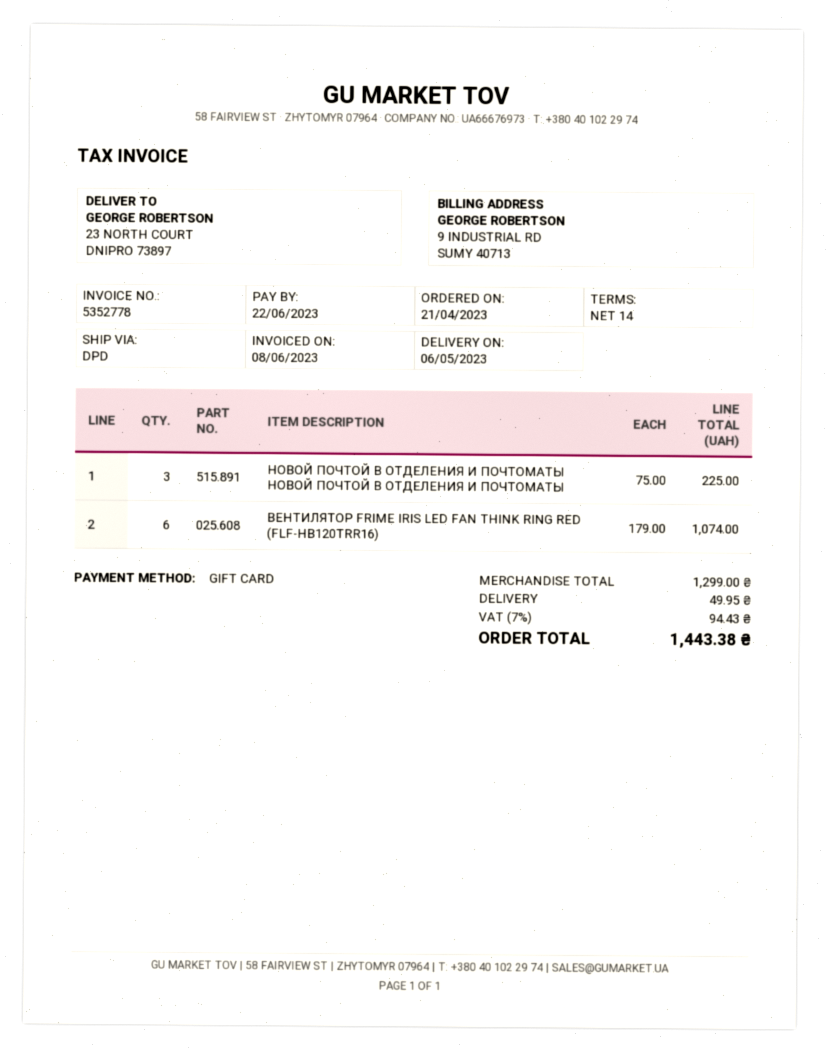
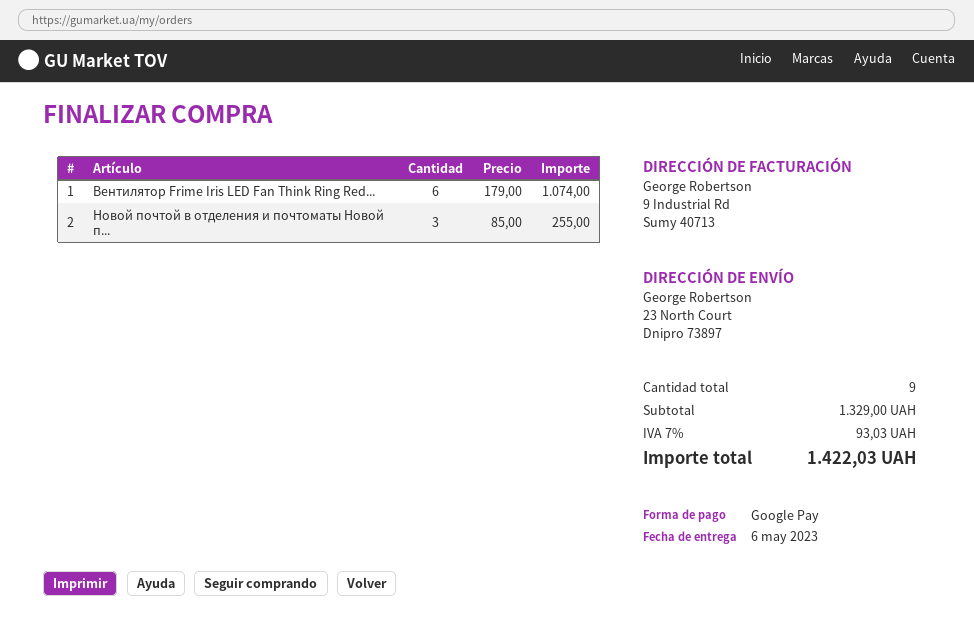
payment method: gift card -> Google Pay
НОВОЙ ПОЧТОЙ В ОТДЕЛЕНИЯ И ПОЧТОМАТЫ НОВОЙ ПОЧТОЙ В ОТДЕЛЕНИЯ И ПОЧТОМАТЫ: 3 x 75.00 = 225.00 -> 3 x 85.00 = 255.00
subtotal: 1299.00 -> 1329.00
shipping: 49.95 -> none
tax: 7% = 94.43 -> 7% = 93.03
total: 1443.38 -> 1422.03

